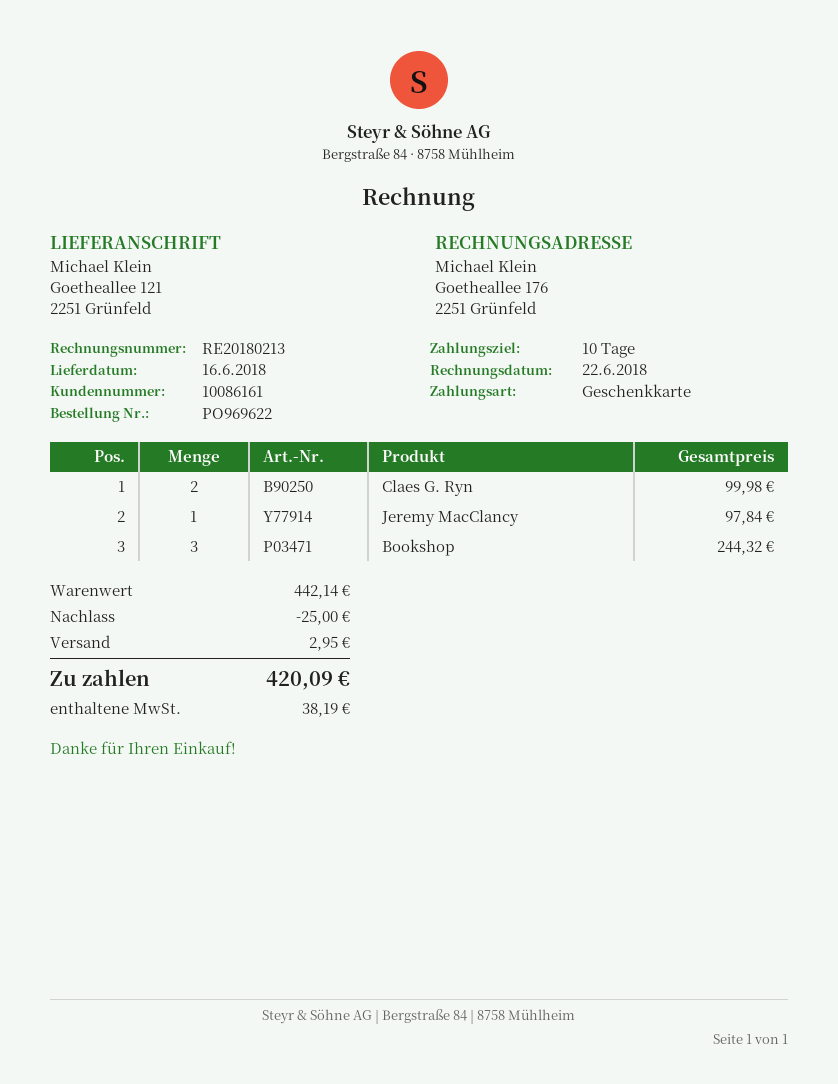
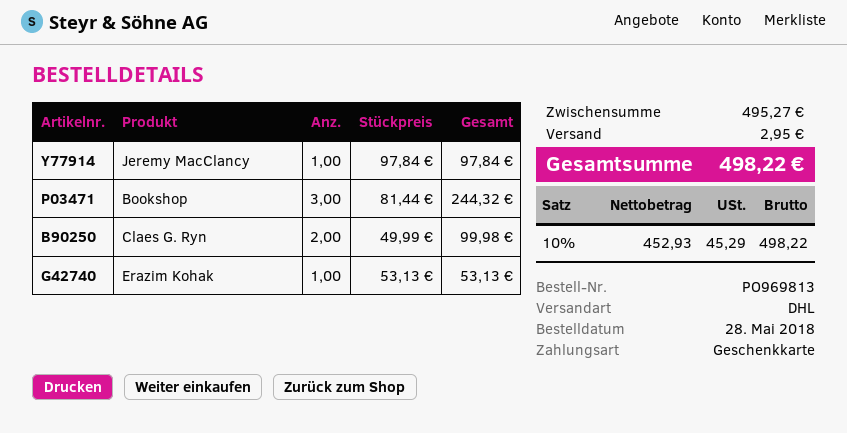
order number: PO969622 -> PO969813
Erazim Kohak: none -> 1 for 53.13
subtotal: 442.14 -> 495.27
discount: 25.00 -> none
tax: 38.19 -> 45.29
total: 420.09 -> 498.22

